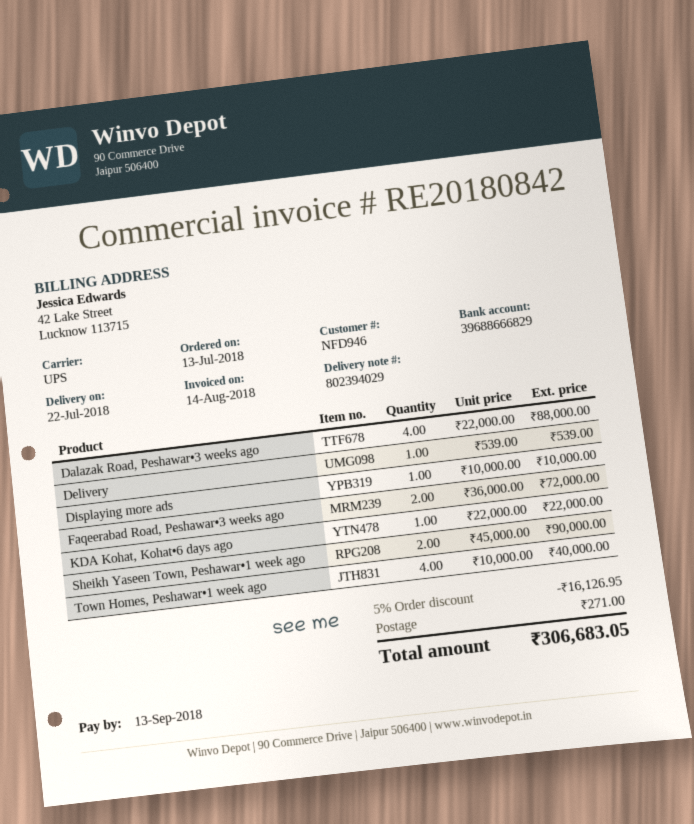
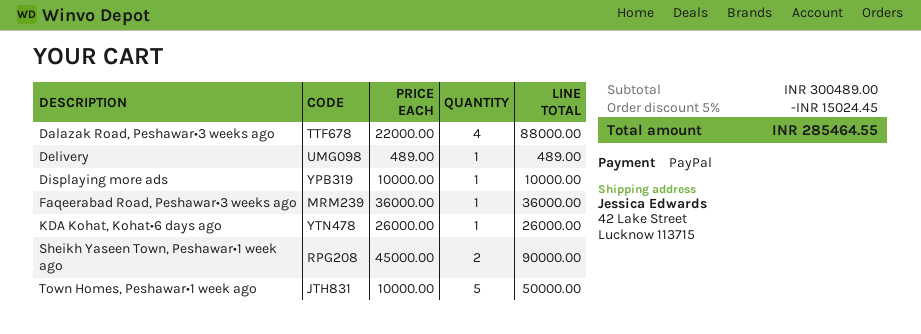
Delivery: 1 x 539.00 = 539.00 -> 1 x 489.00 = 489.00
Faqeerabad Road, Peshawar•3 weeks ago: 2 x 36000.00 = 72000.00 -> 1 x 36000.00 = 36000.00
KDA Kohat, Kohat•6 days ago: 1 x 22000.00 = 22000.00 -> 1 x 26000.00 = 26000.00
Town Homes, Peshawar•1 week ago: 4 x 10000.00 = 40000.00 -> 5 x 10000.00 = 50000.00
discount: 5% = 16126.95 -> 5% = 15024.45
shipping: 271.00 -> none
total: 306683.05 -> 285464.55

